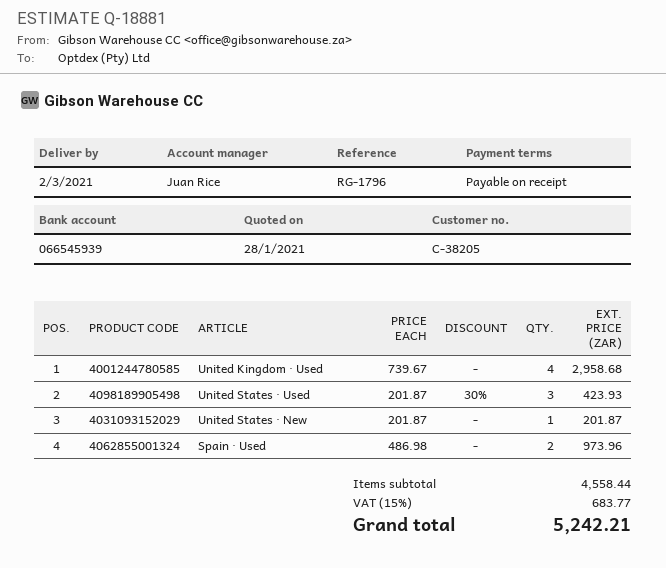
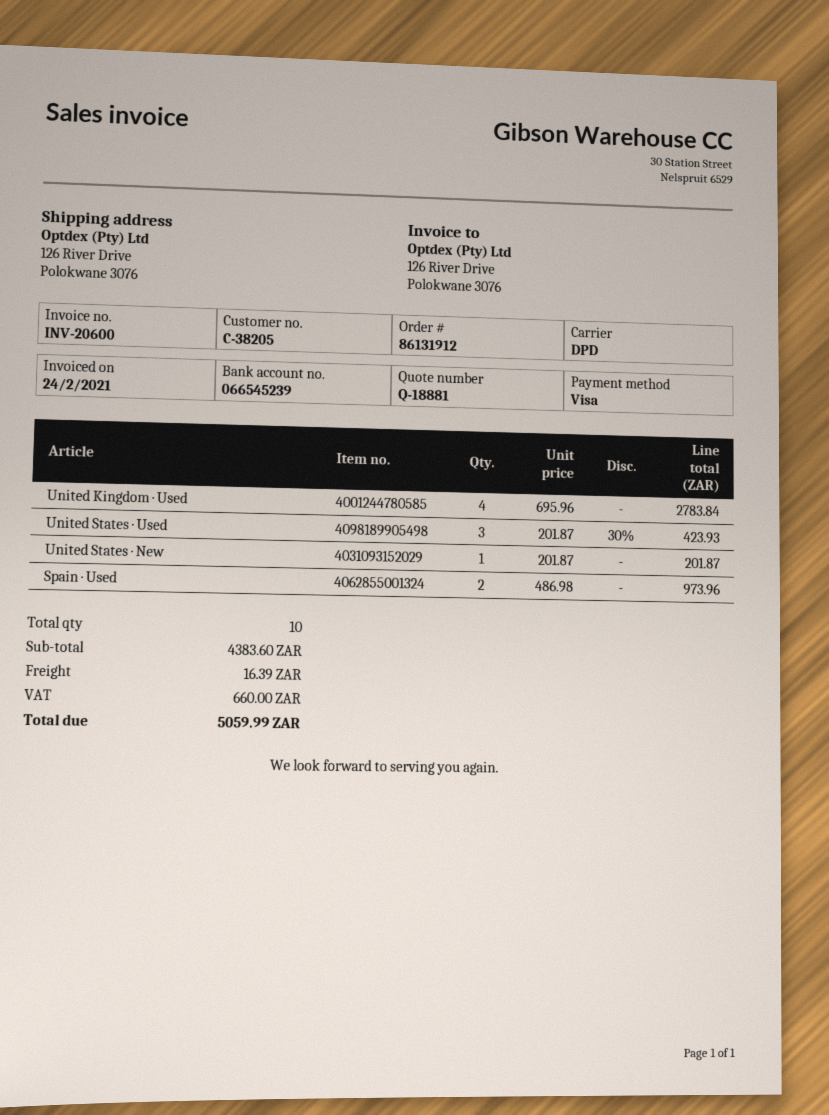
bank account: 066545939 -> 066545239
United Kingdom · Used: 4 x 739.67 = 2958.68 -> 4 x 695.96 = 2783.84
subtotal: 4558.44 -> 4383.60
shipping: none -> 16.39
tax: 683.77 -> 660.00
total: 5242.21 -> 5059.99

